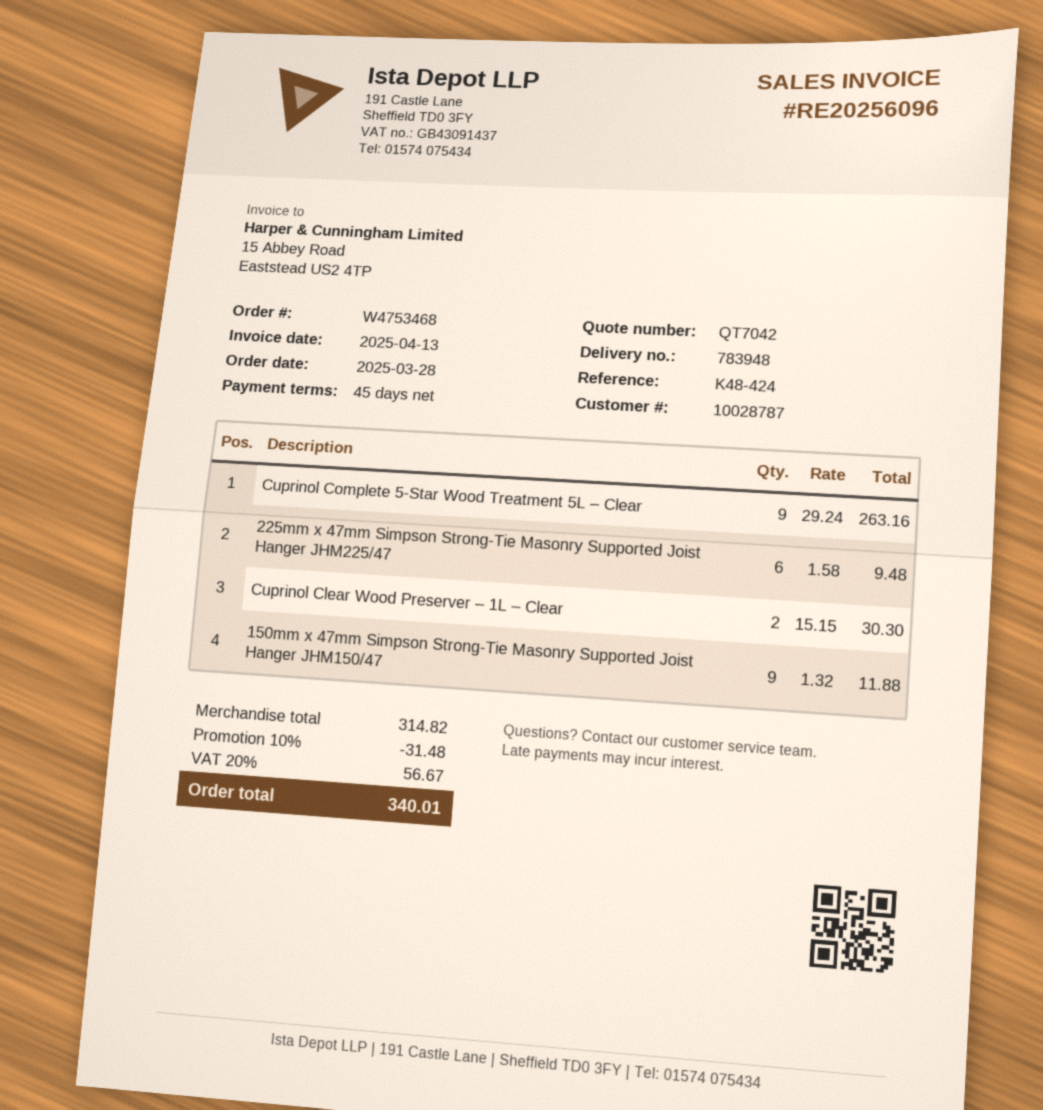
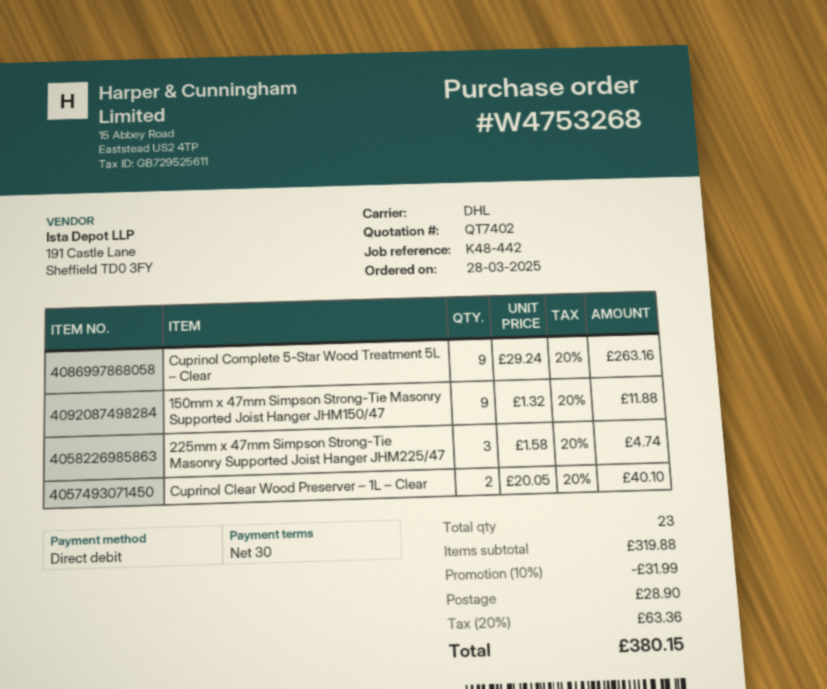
quote number: QT7042 -> QT7402
order number: W4753468 -> W4753268
payment terms: 45 days -> 30 days
reference: K48-424 -> K48-442
225mm x 47mm Simpson Strong-Tie Masonry Supported Joist Hanger JHM225/47: 6 x 1.58 = 9.48 -> 3 x 1.58 = 4.74
Cuprinol Clear Wood Preserver – 1L – Clear: 2 x 15.15 = 30.30 -> 2 x 20.05 = 40.10
subtotal: 314.82 -> 319.88
discount: 10% = 31.48 -> 10% = 31.99
shipping: none -> 28.90
tax: 20% = 56.67 -> 20% = 63.36
total: 340.01 -> 380.15

